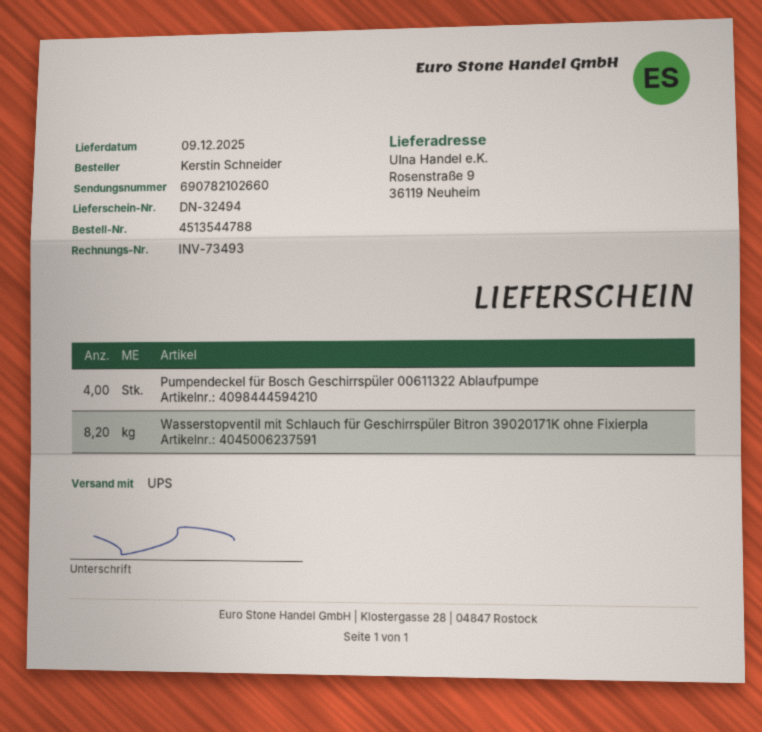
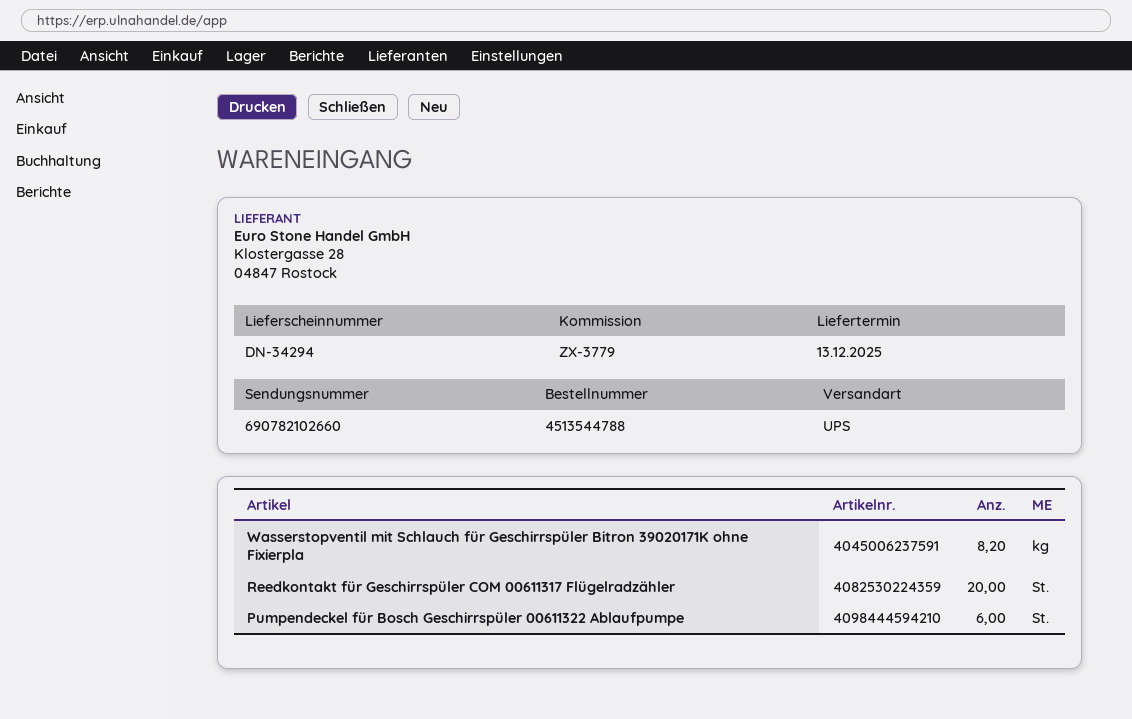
delivery note number: DN-32494 -> DN-34294
delivery date: 2025-12-09 -> 2025-12-13
Pumpendeckel für Bosch Geschirrspüler 00611322 Ablaufpumpe: 4 -> 6
Reedkontakt für Geschirrspüler COM 00611317 Flügelradzähler: none -> 20

